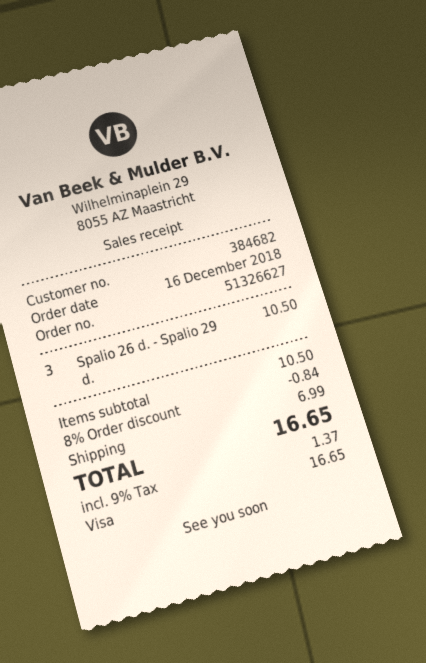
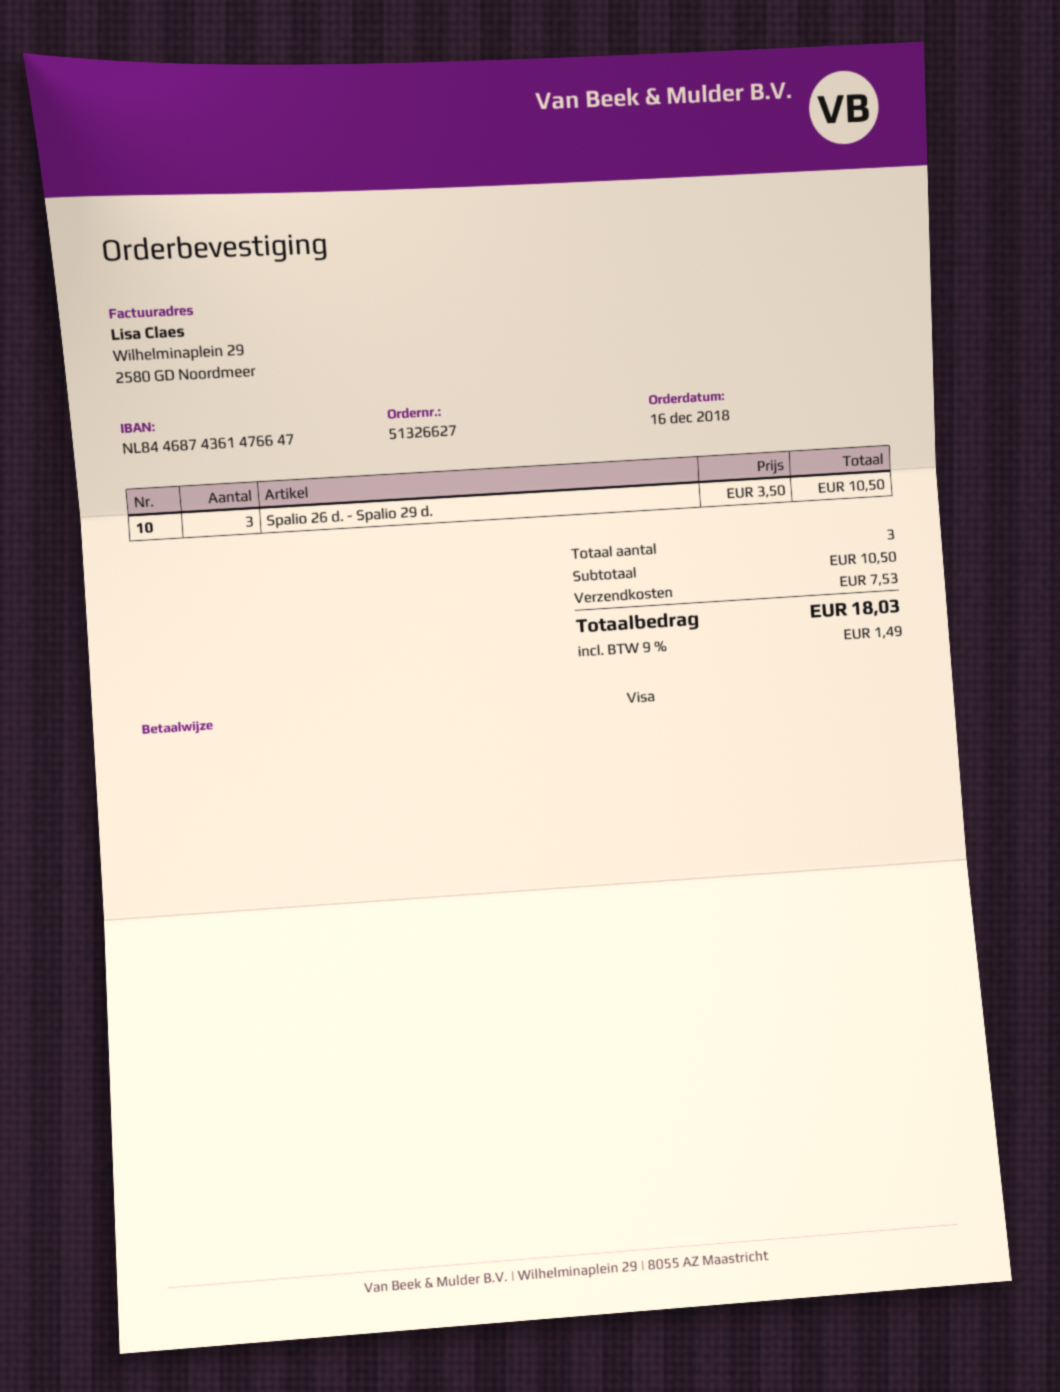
discount: 8% = 0.84 -> none
shipping: 6.99 -> 7.53
tax: 9% = 1.37 -> 9% = 1.49
total: 16.65 -> 18.03

